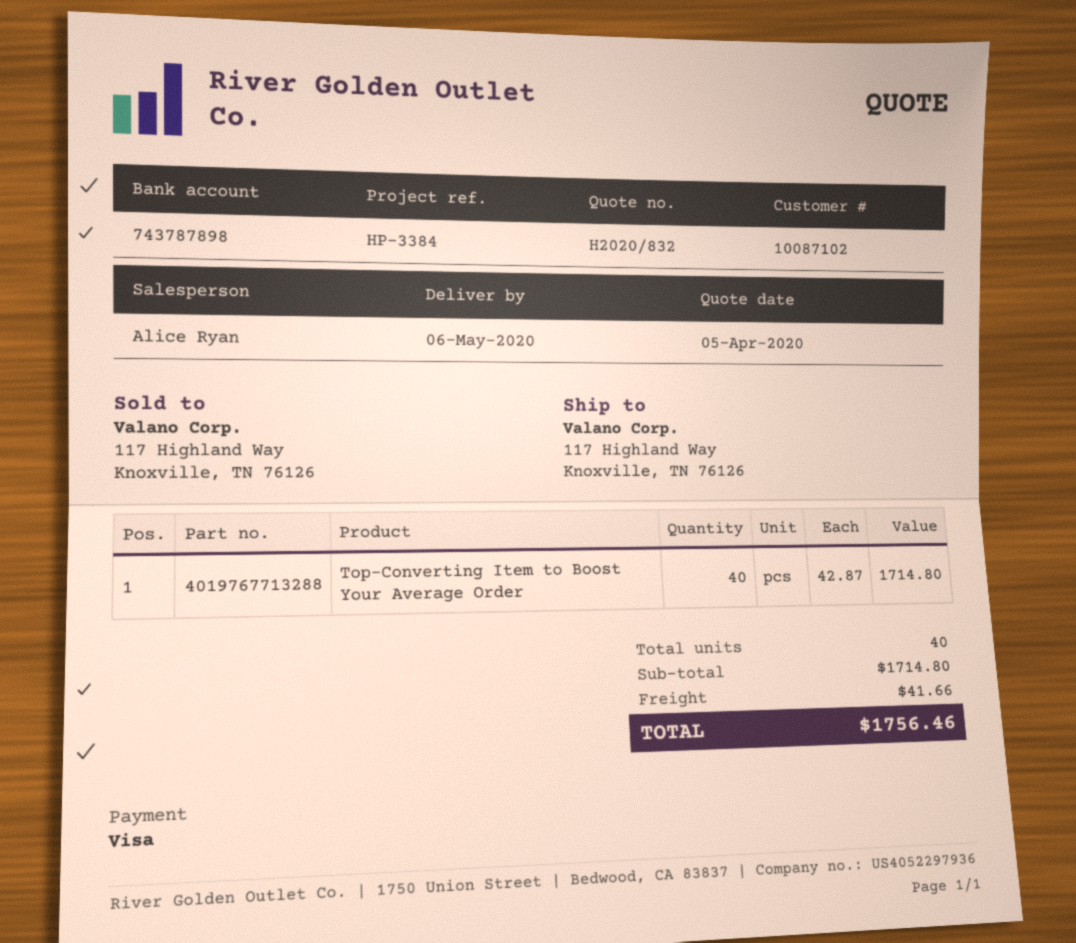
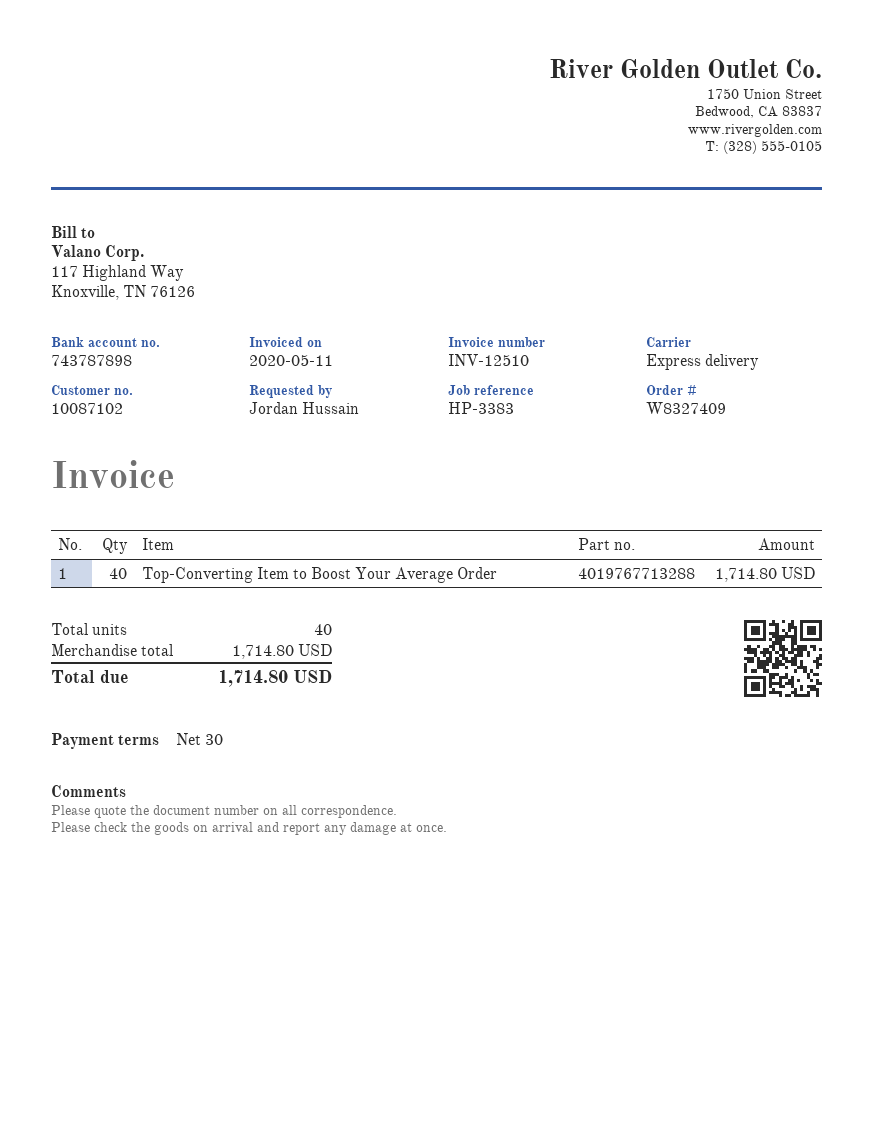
reference: HP-3384 -> HP-3383
shipping: 41.66 -> none
total: 1756.46 -> 1714.80

